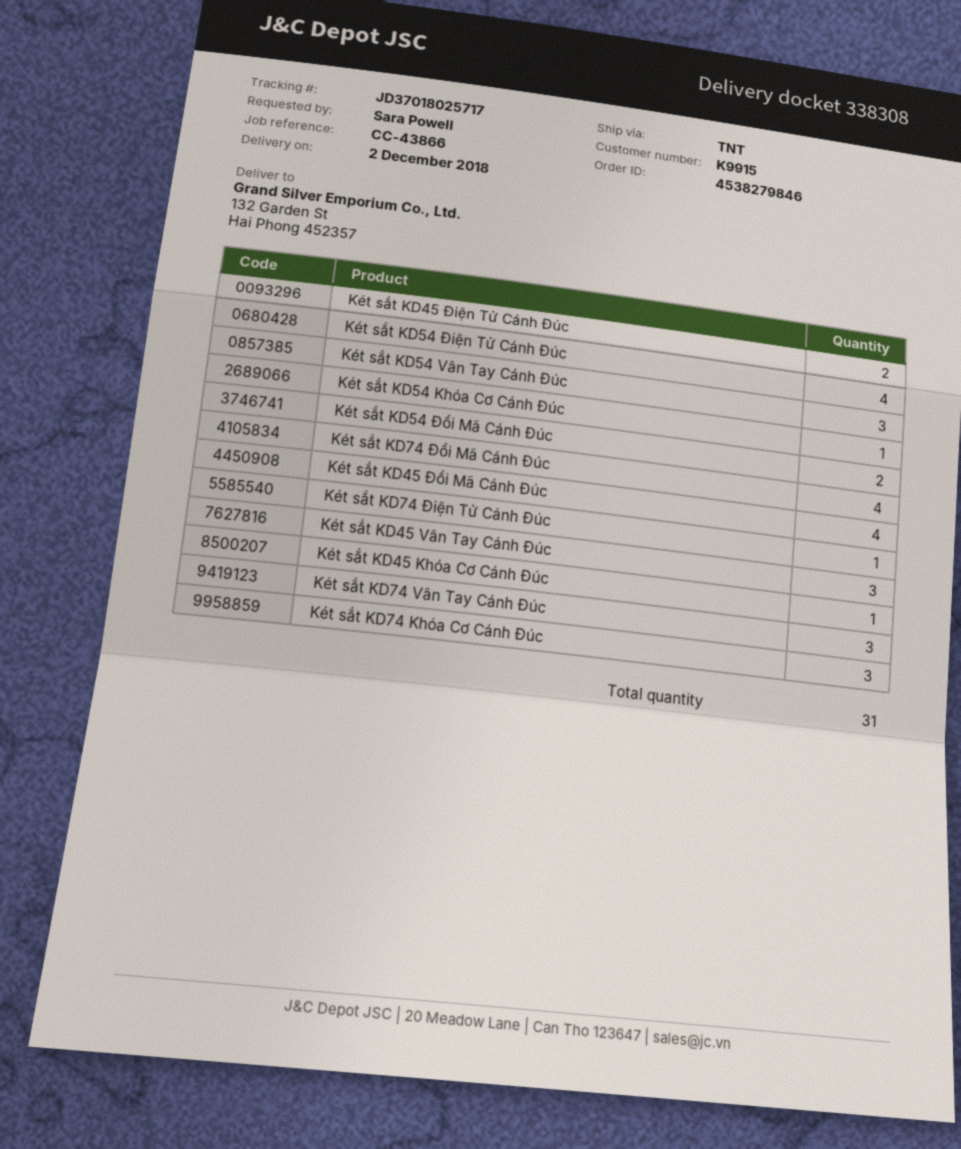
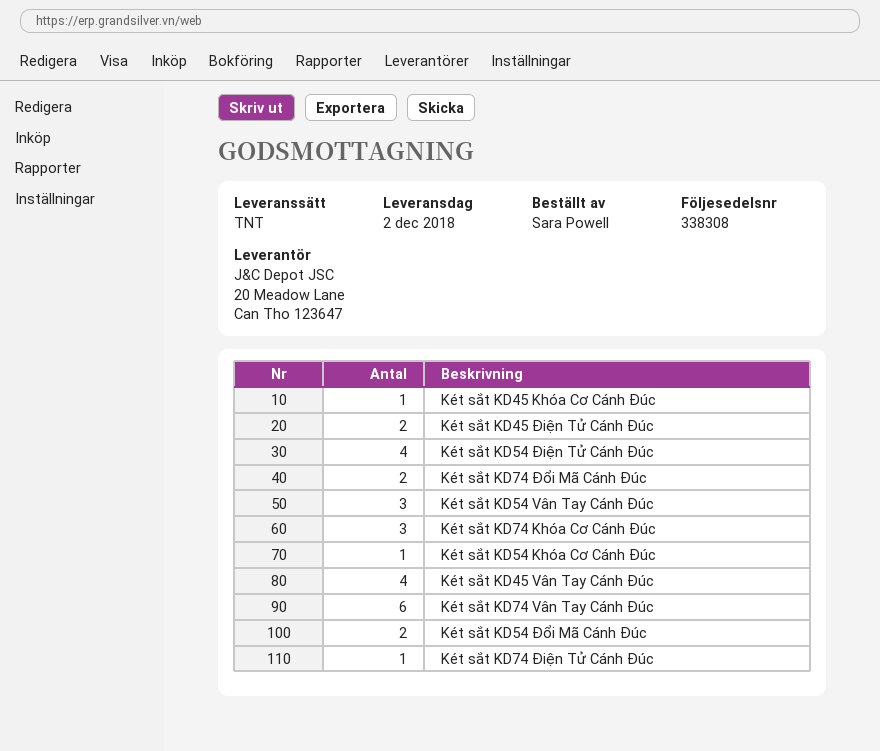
Két sắt KD74 Đổi Mã Cánh Đúc: 4 -> 2
Két sắt KD45 Đổi Mã Cánh Đúc: 4 -> none
Két sắt KD45 Vân Tay Cánh Đúc: 3 -> 4
Két sắt KD74 Vân Tay Cánh Đúc: 3 -> 6

